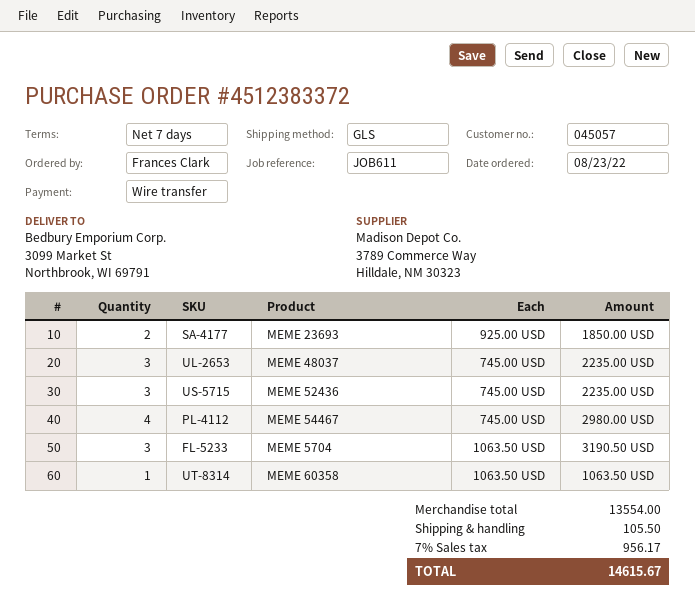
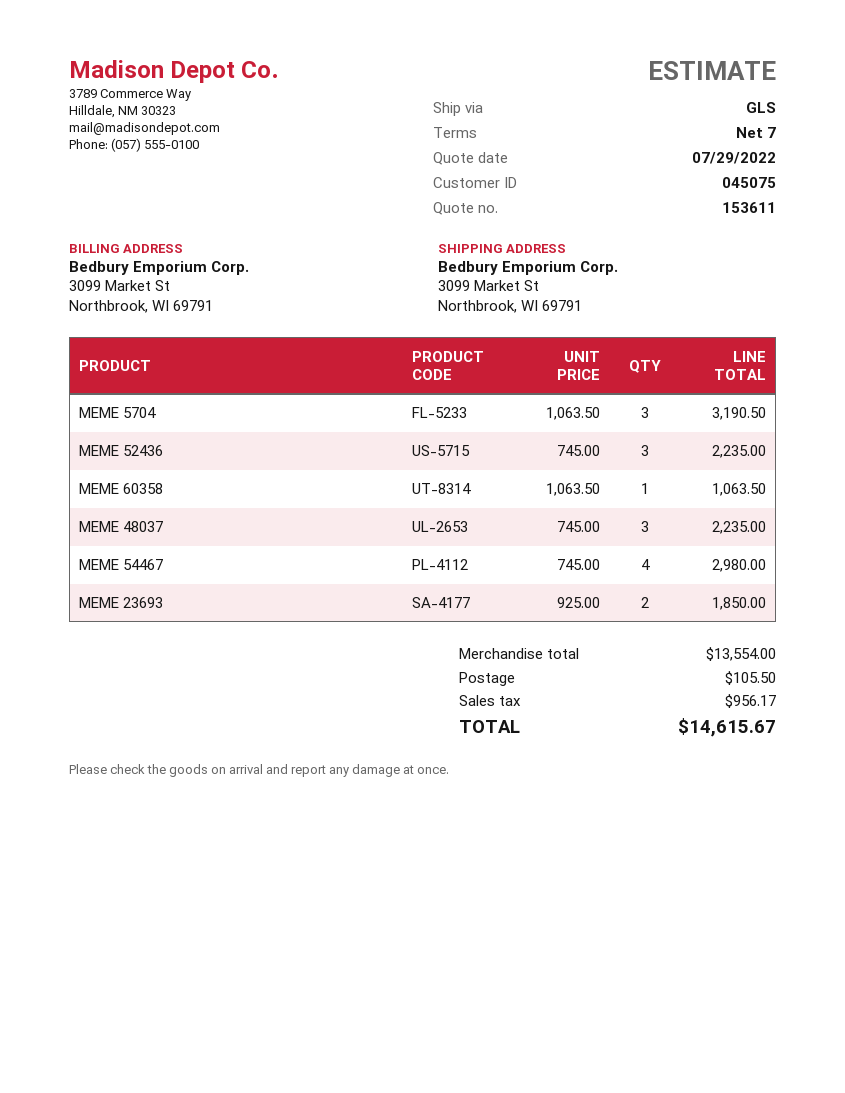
customer number: 045057 -> 045075

